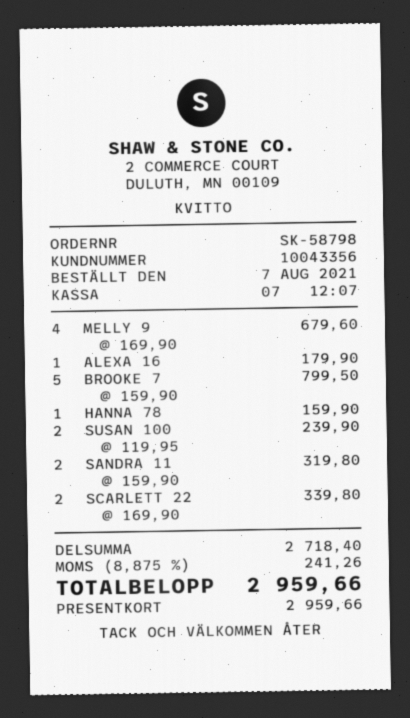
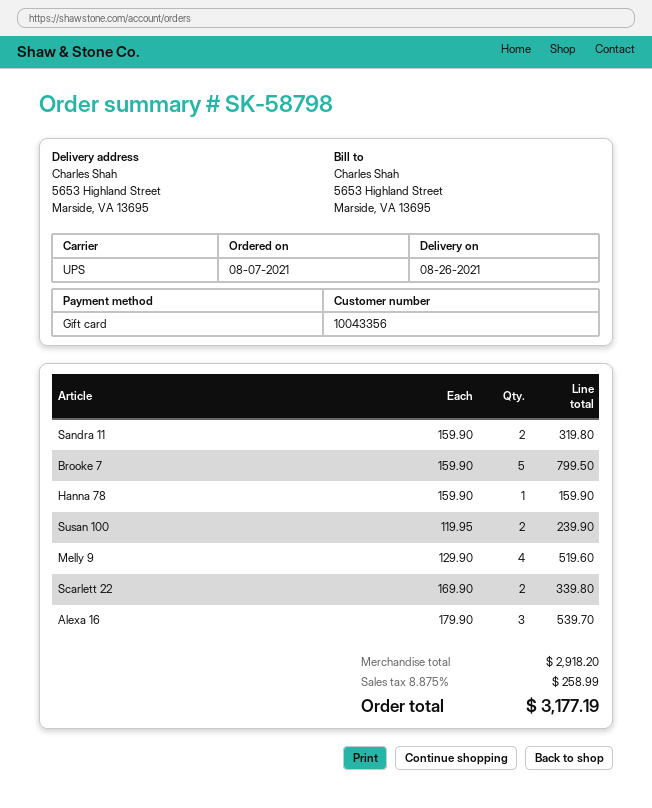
MELLY 9: 4 x 169.90 = 679.60 -> 4 x 129.90 = 519.60
ALEXA 16: 1 x 179.90 = 179.90 -> 3 x 179.90 = 539.70
subtotal: 2718.40 -> 2918.20
tax: 8.875% = 241.26 -> 8.875% = 258.99
total: 2959.66 -> 3177.19

